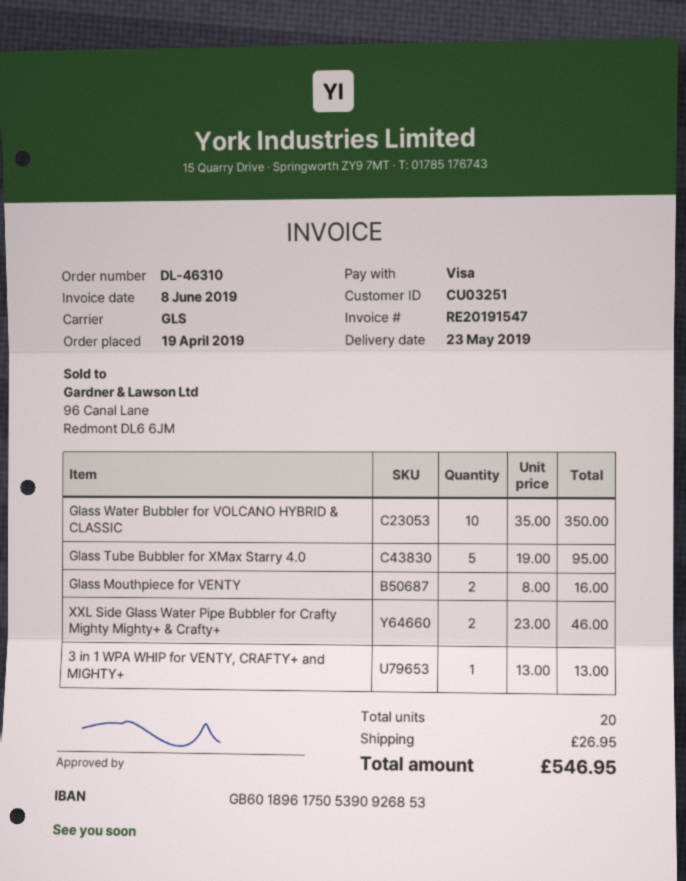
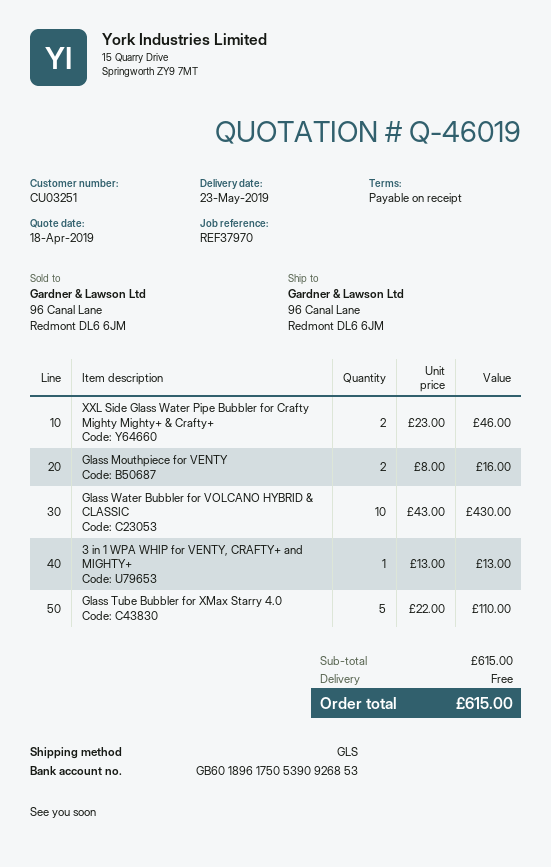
Glass Water Bubbler for VOLCANO HYBRID & CLASSIC: 10 x 35.00 = 350.00 -> 10 x 43.00 = 430.00
Glass Tube Bubbler for XMax Starry 4.0: 5 x 19.00 = 95.00 -> 5 x 22.00 = 110.00
shipping: 26.95 -> 0.00
total: 546.95 -> 615.00

